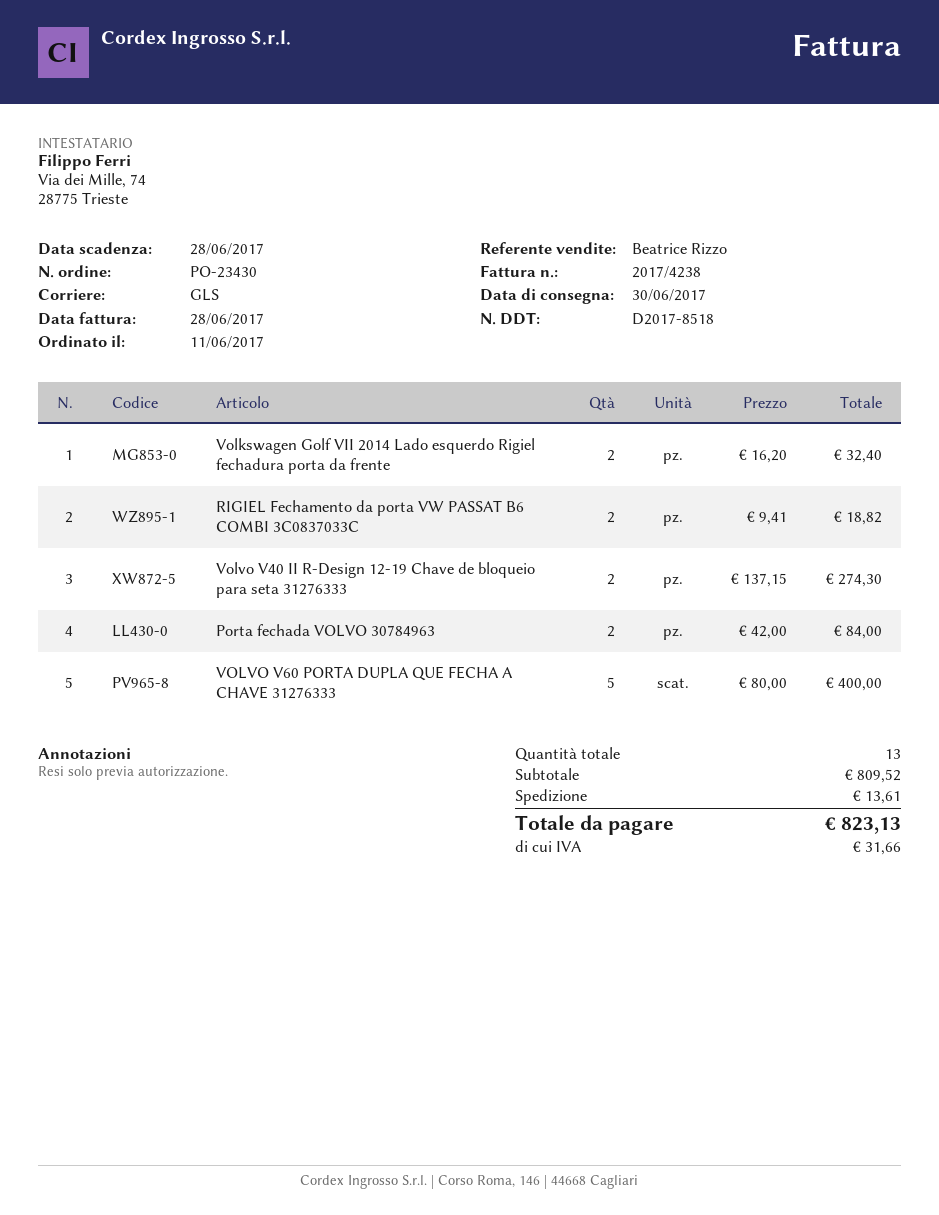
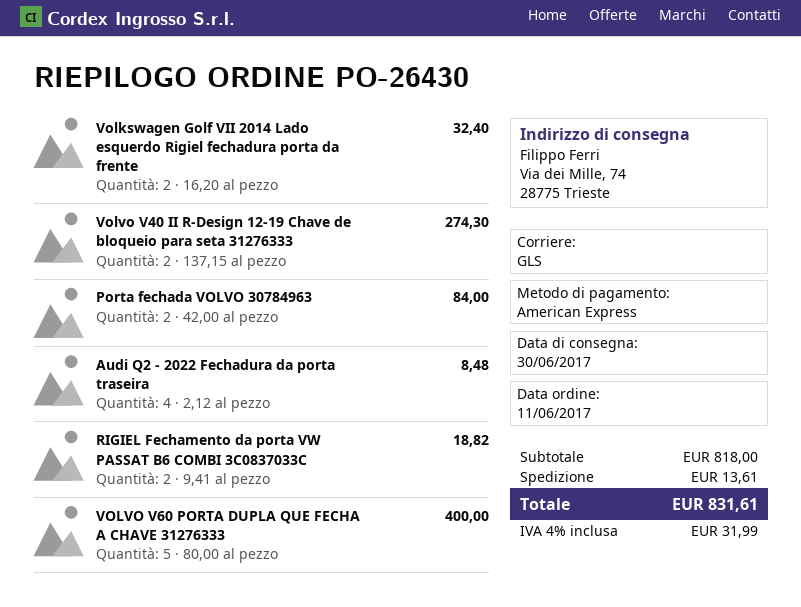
order number: PO-23430 -> PO-26430
Audi Q2 - 2022 Fechadura da porta traseira: none -> 4 x 2.12 = 8.48
subtotal: 809.52 -> 818.00
tax: 31.66 -> 31.99
total: 823.13 -> 831.61

